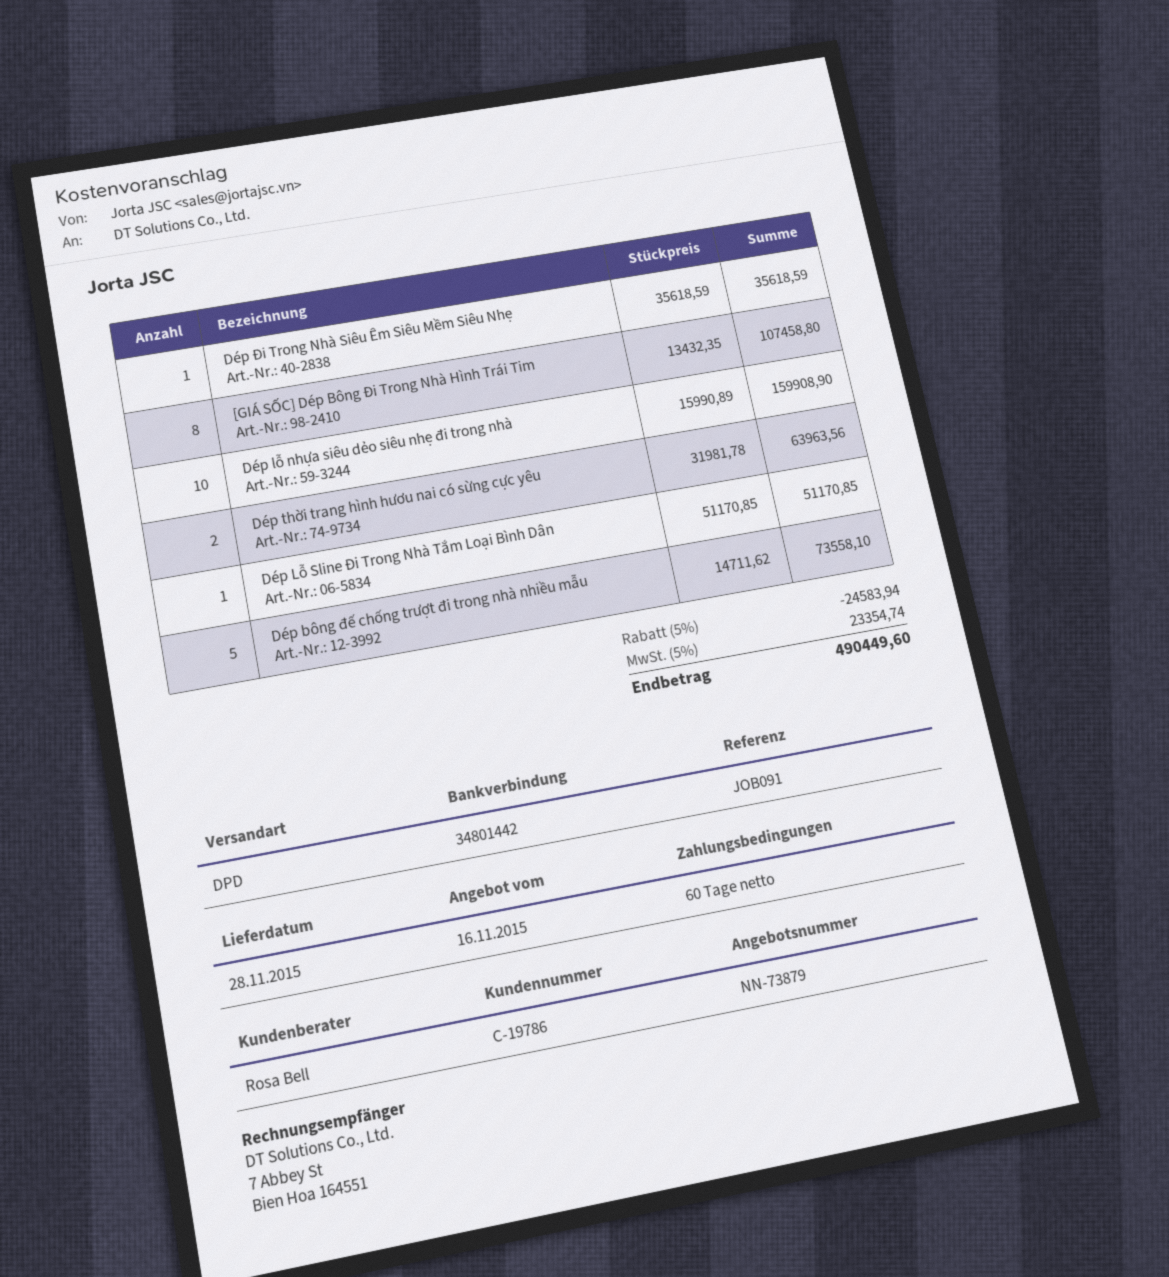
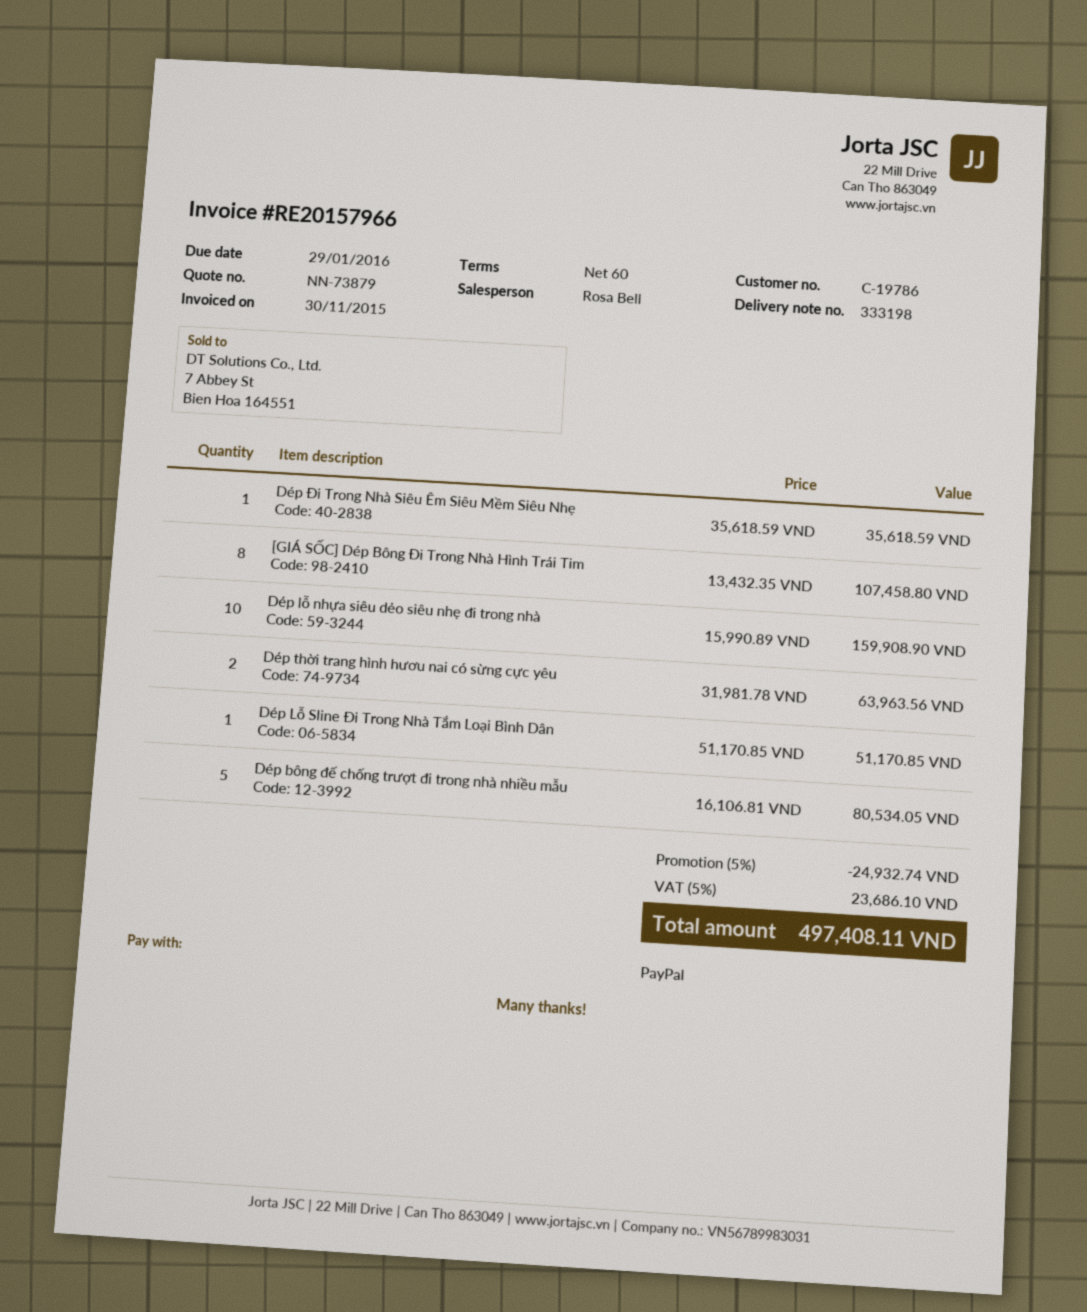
Dép bông đế chống trượt đi trong nhà nhiều mẫu: 5 x 14711.62 = 73558.10 -> 5 x 16106.81 = 80534.05
discount: 5% = 24583.94 -> 5% = 24932.74
tax: 5% = 23354.74 -> 5% = 23686.10
total: 490449.60 -> 497408.11

